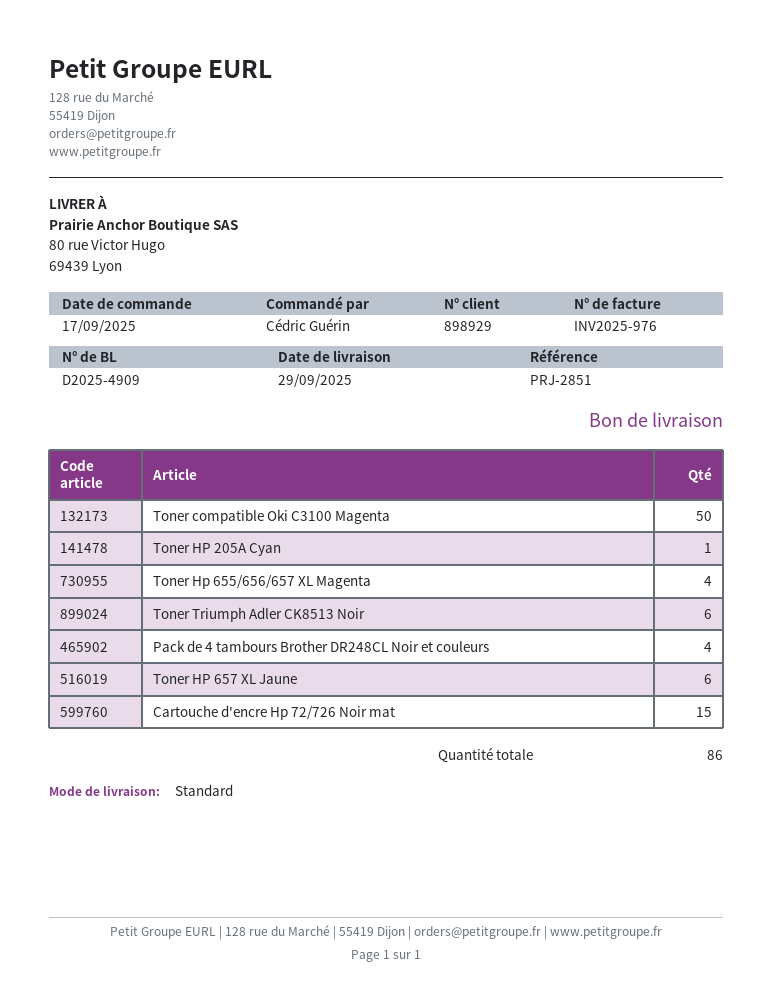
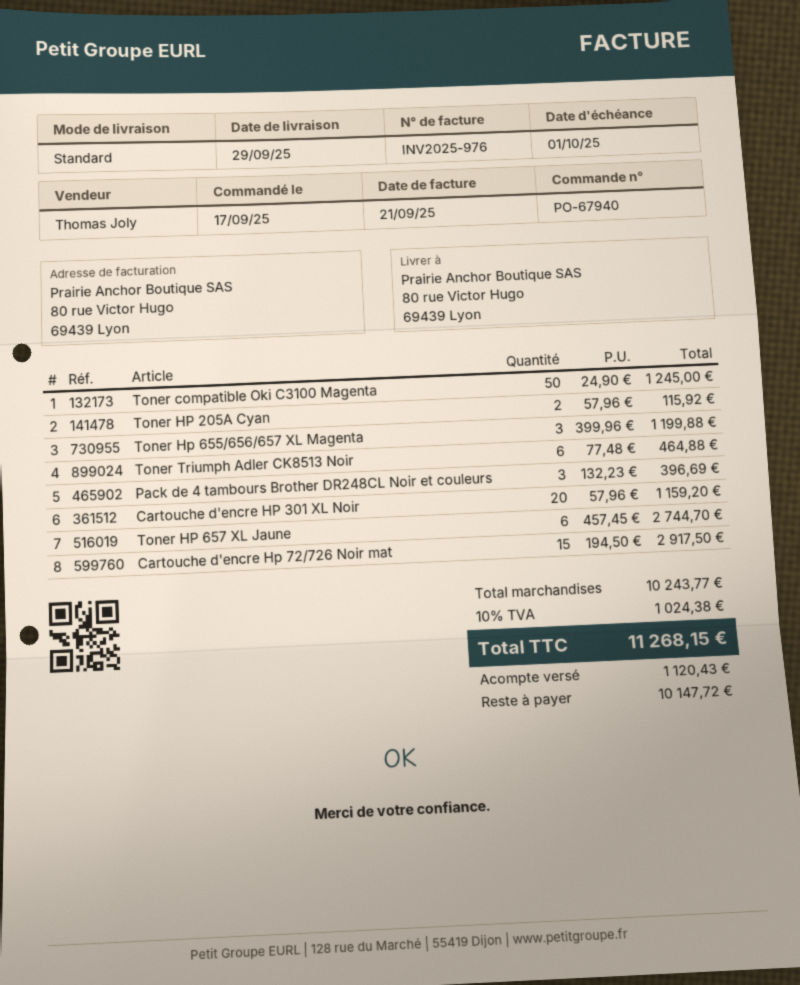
Toner HP 205A Cyan: 1 -> 2
Toner Hp 655/656/657 XL Magenta: 4 -> 3
Pack de 4 tambours Brother DR248CL Noir et couleurs: 4 -> 3
Cartouche d'encre HP 301 XL Noir: none -> 20

